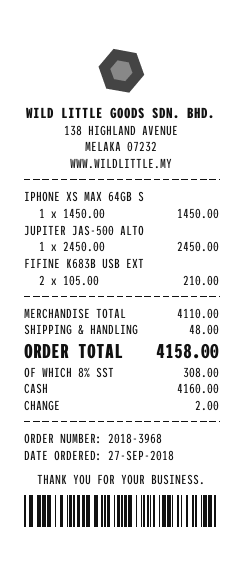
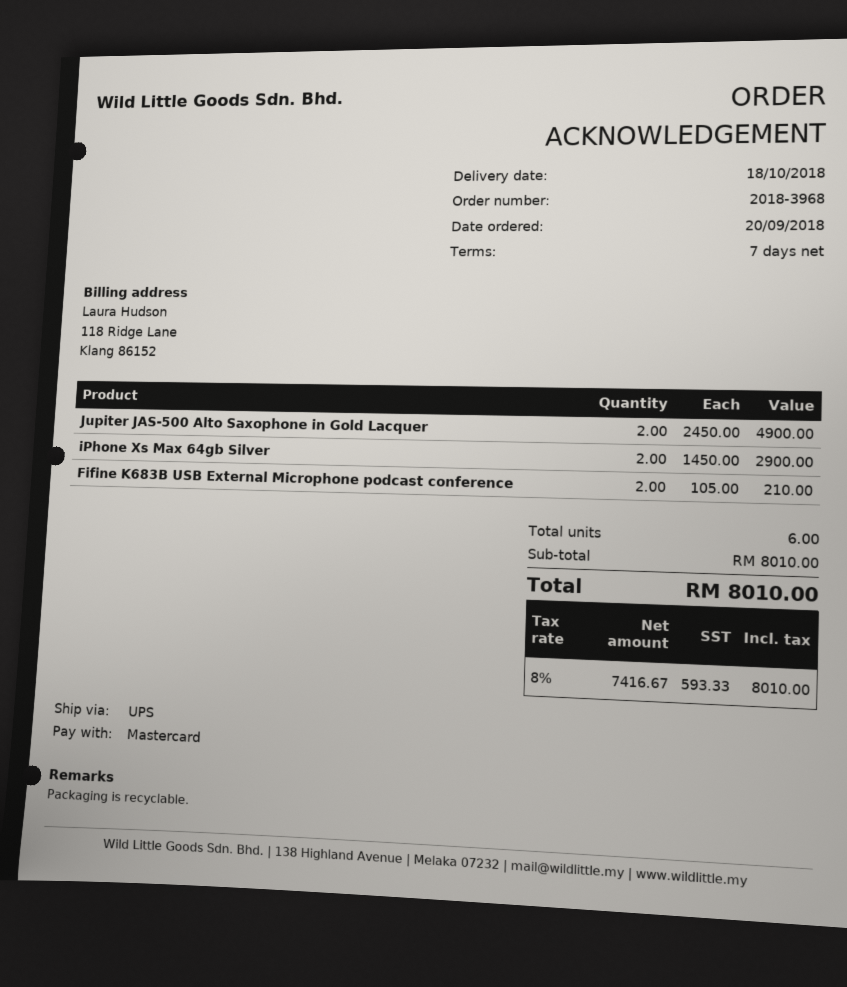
order date: 2018-09-27 -> 2018-09-20
payment method: cash -> Mastercard
IPHONE XS MAX 64GB S: 1 x 1450.00 = 1450.00 -> 2 x 1450.00 = 2900.00
JUPITER JAS-500 ALTO: 1 x 2450.00 = 2450.00 -> 2 x 2450.00 = 4900.00
subtotal: 4110.00 -> 8010.00
shipping: 48.00 -> none
tax: 8% = 308.00 -> 8% = 593.33
total: 4158.00 -> 8010.00

